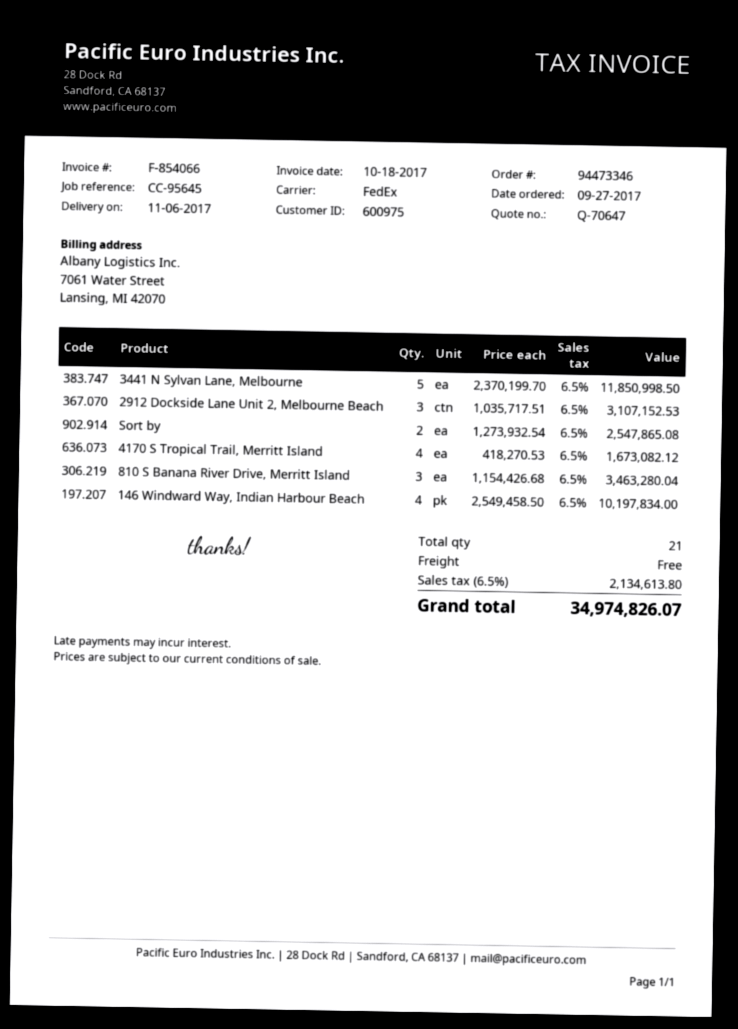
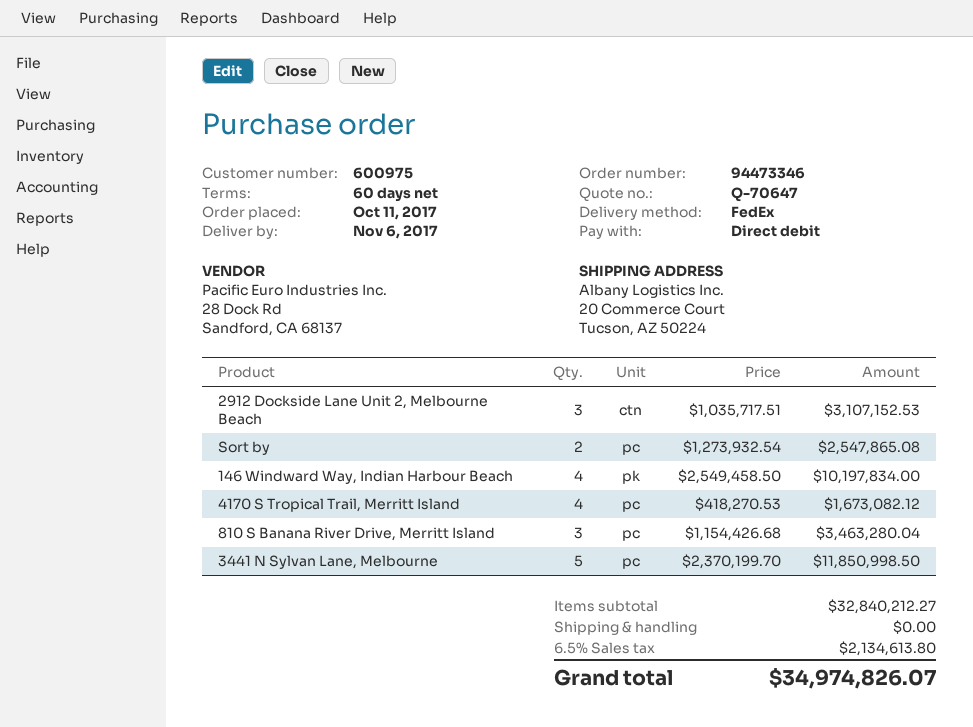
order date: 2017-09-27 -> 2017-10-11

